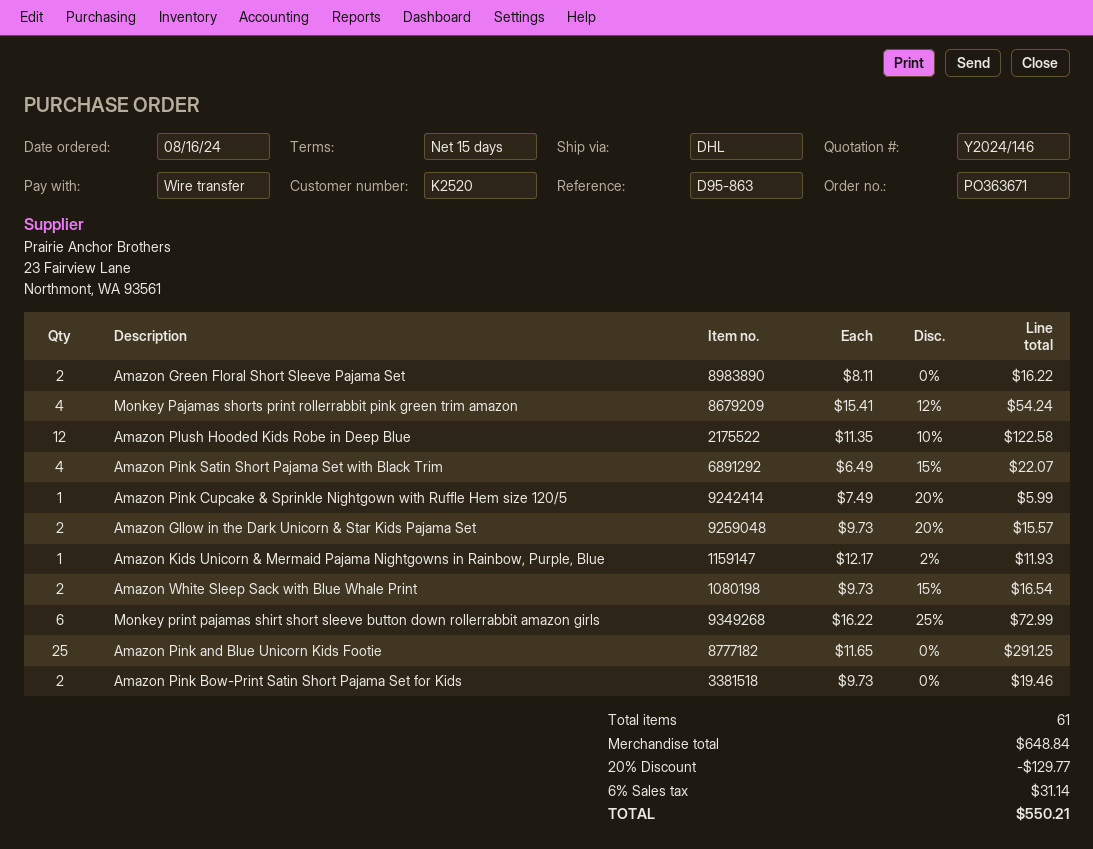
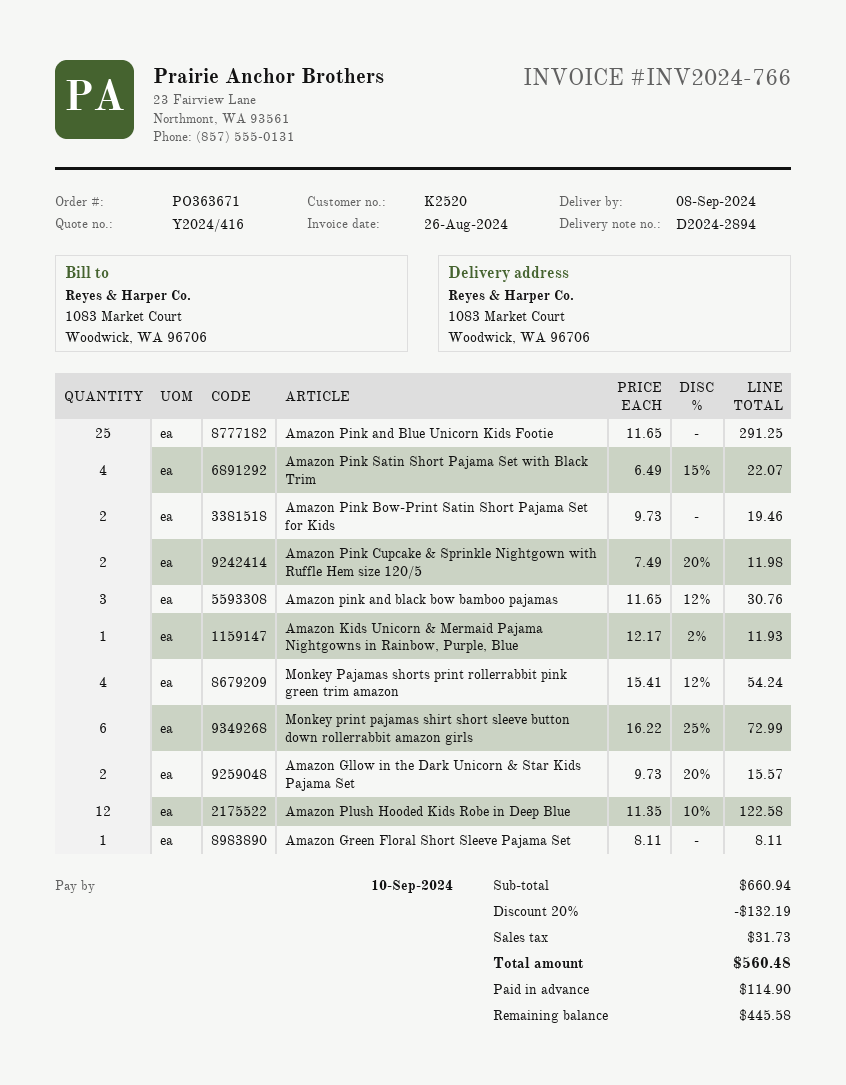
quote number: Y2024/146 -> Y2024/416
Amazon Green Floral Short Sleeve Pajama Set: 2 x 8.11 = 16.22 -> 1 x 8.11 = 8.11
Amazon Pink Cupcake & Sprinkle Nightgown with Ruffle Hem size 120/5: 1 x 7.49 - 20% = 5.99 -> 2 x 7.49 - 20% = 11.98
Amazon White Sleep Sack with Blue Whale Print: 2 x 9.73 - 15% = 16.54 -> none
Amazon pink and black bow bamboo pajamas: none -> 3 x 11.65 - 12% = 30.76
subtotal: 648.84 -> 660.94
discount: 20% = 129.77 -> 20% = 132.19
tax: 31.14 -> 31.73
total: 550.21 -> 560.48

